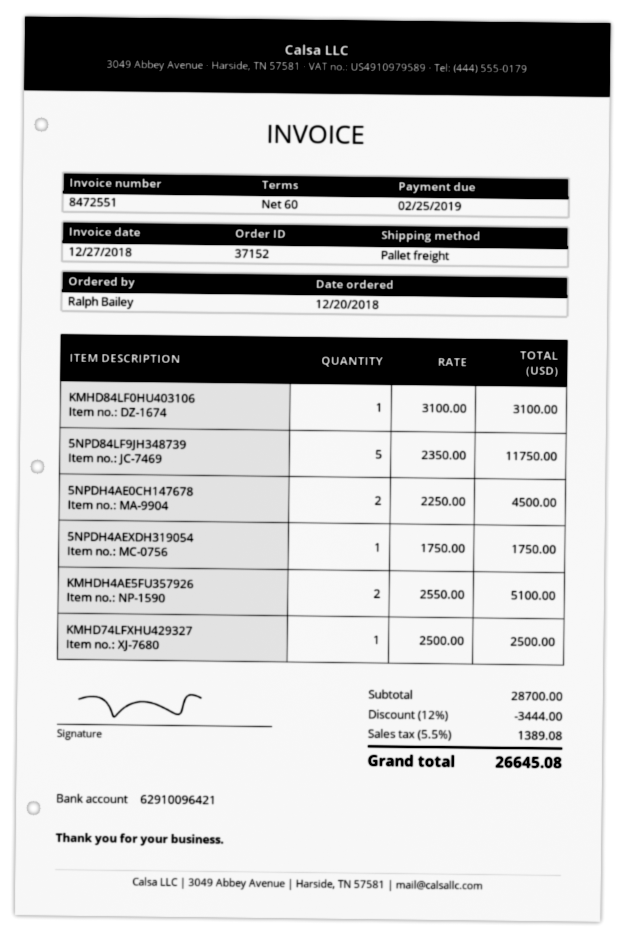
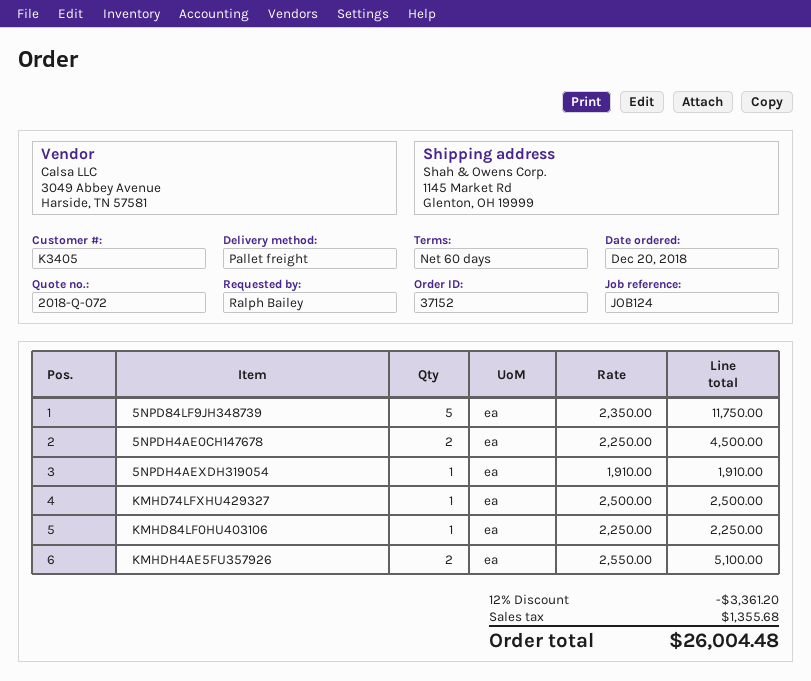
KMHD84LF0HU403106: 1 x 3100.00 = 3100.00 -> 1 x 2250.00 = 2250.00
5NPDH4AEXDH319054: 1 x 1750.00 = 1750.00 -> 1 x 1910.00 = 1910.00
discount: 12% = 3444.00 -> 12% = 3361.20
tax: 1389.08 -> 1355.68
total: 26645.08 -> 26004.48

